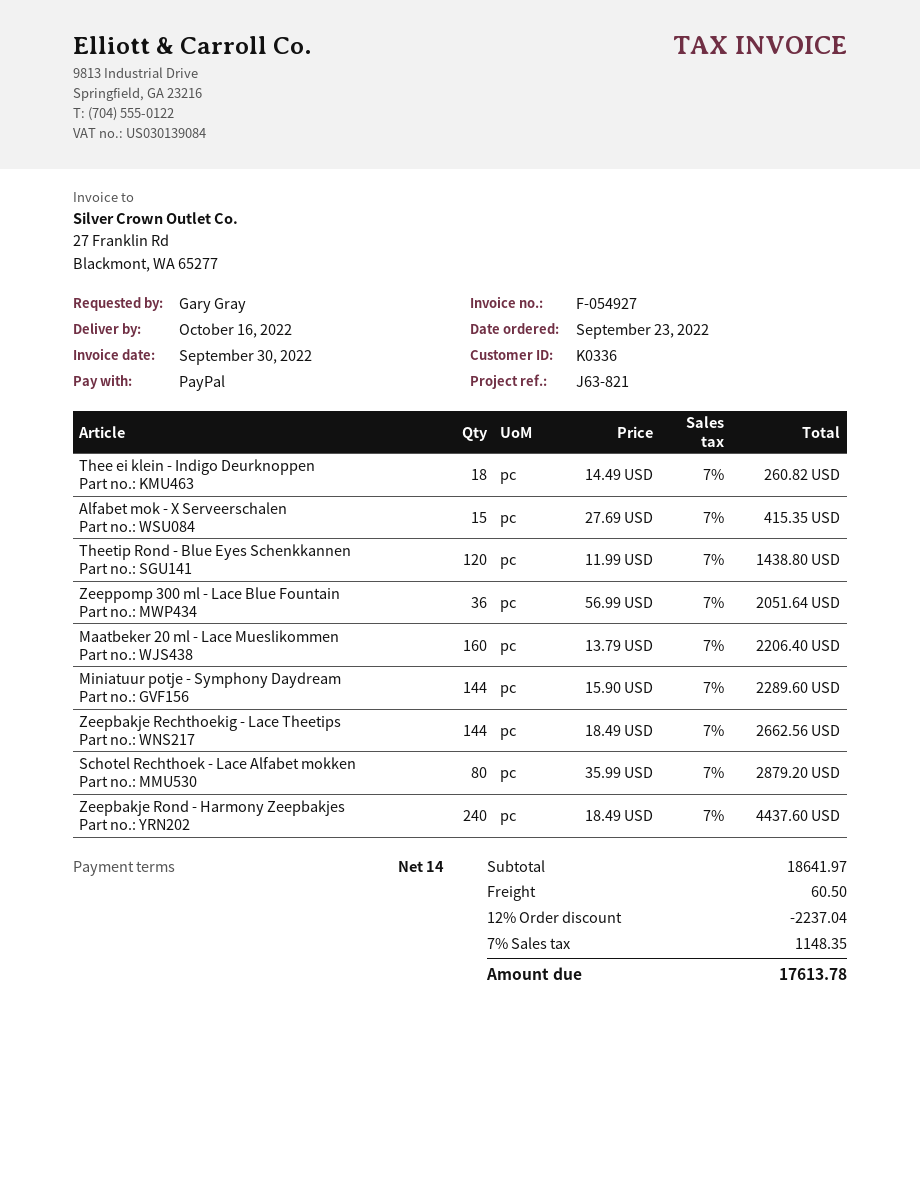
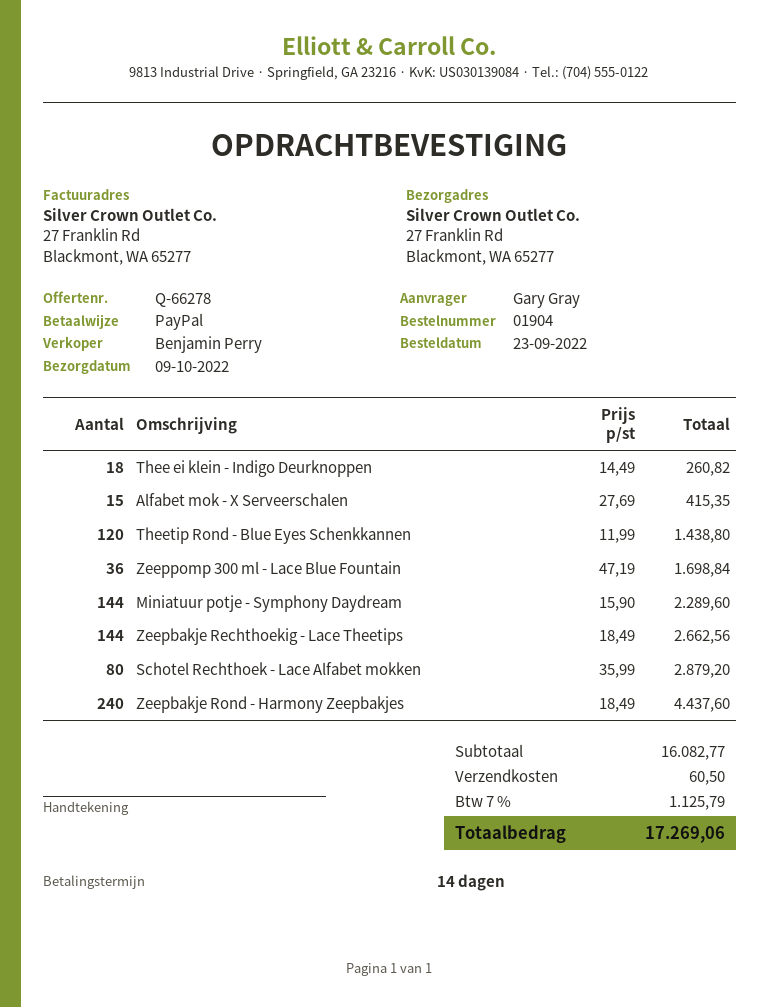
delivery date: 2022-10-16 -> 2022-10-09
Zeeppomp 300 ml - Lace Blue Fountain: 36 x 56.99 = 2051.64 -> 36 x 47.19 = 1698.84
Maatbeker 20 ml - Lace Mueslikommen: 160 x 13.79 = 2206.40 -> none
subtotal: 18641.97 -> 16082.77
discount: 12% = 2237.04 -> none
tax: 7% = 1148.35 -> 7% = 1125.79
total: 17613.78 -> 17269.06

